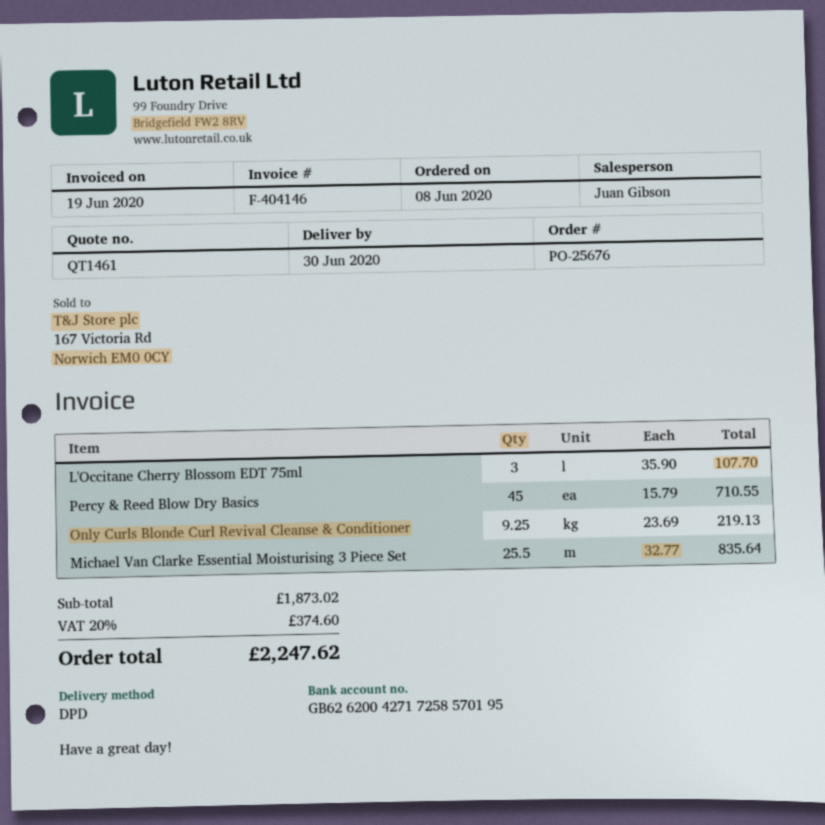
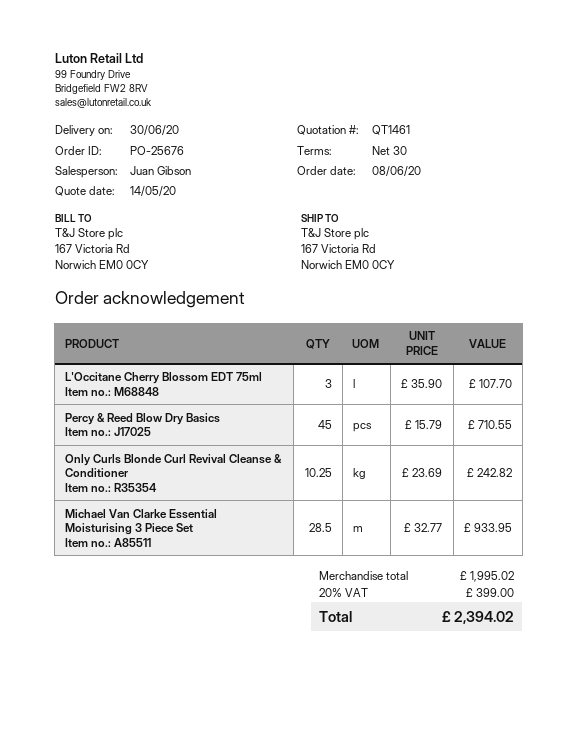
Only Curls Blonde Curl Revival Cleanse & Conditioner: 9.25 x 23.69 = 219.13 -> 10.25 x 23.69 = 242.82
Michael Van Clarke Essential Moisturising 3 Piece Set: 25.5 x 32.77 = 835.64 -> 28.5 x 32.77 = 933.95
subtotal: 1873.02 -> 1995.02
tax: 20% = 374.60 -> 20% = 399.00
total: 2247.62 -> 2394.02

